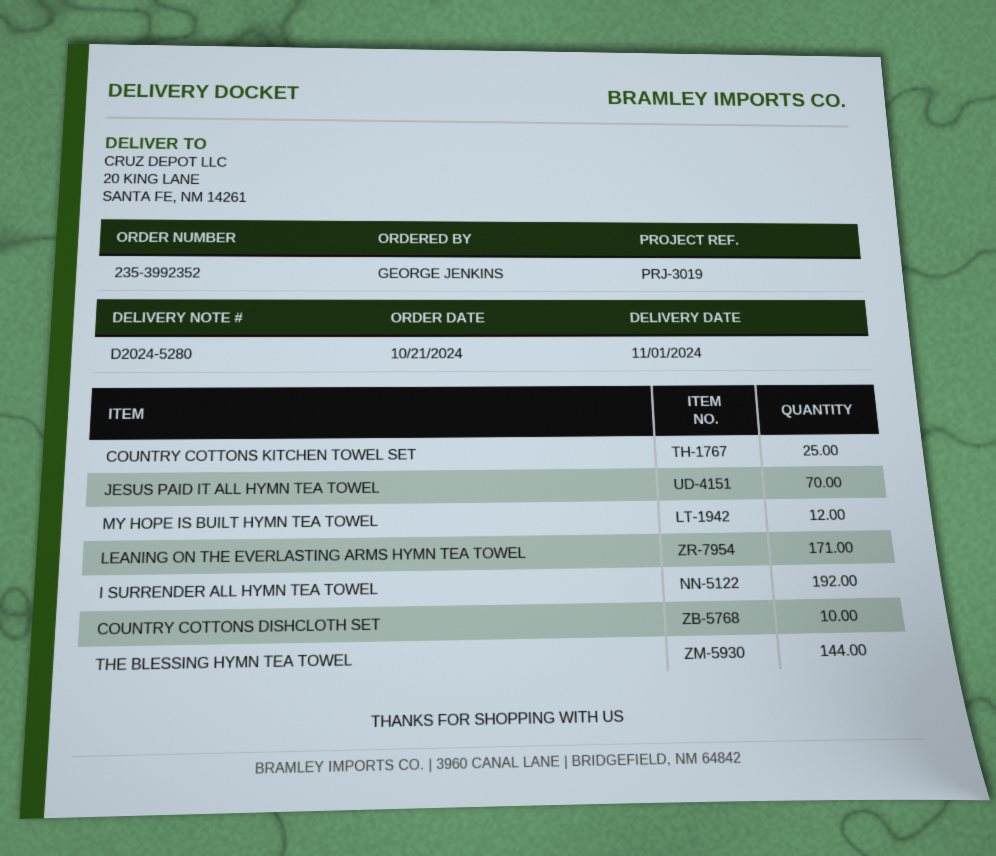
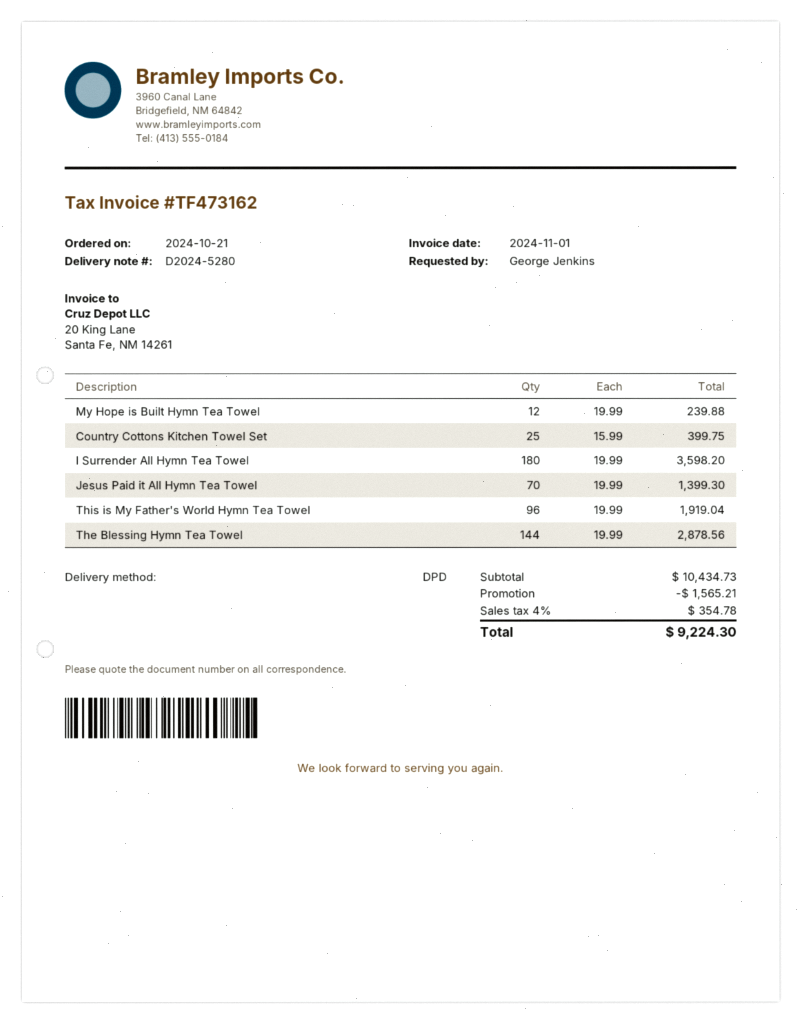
LEANING ON THE EVERLASTING ARMS HYMN TEA TOWEL: 171 -> none
I SURRENDER ALL HYMN TEA TOWEL: 192 -> 180
COUNTRY COTTONS DISHCLOTH SET: 10 -> none
This is My Father's World Hymn Tea Towel: none -> 96

